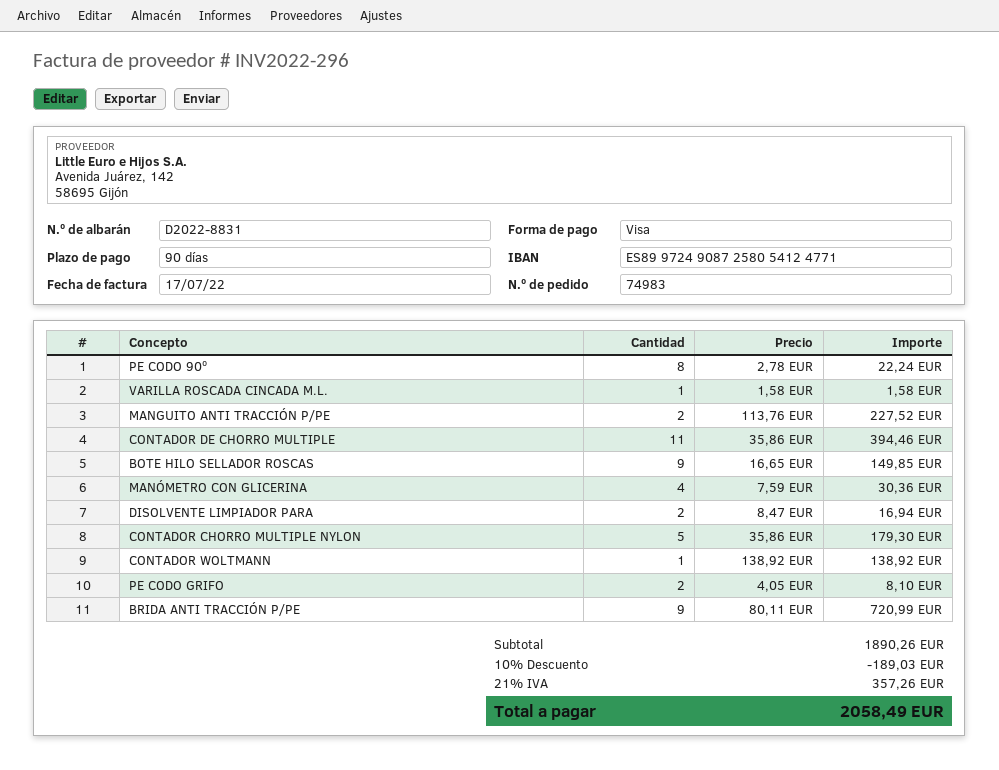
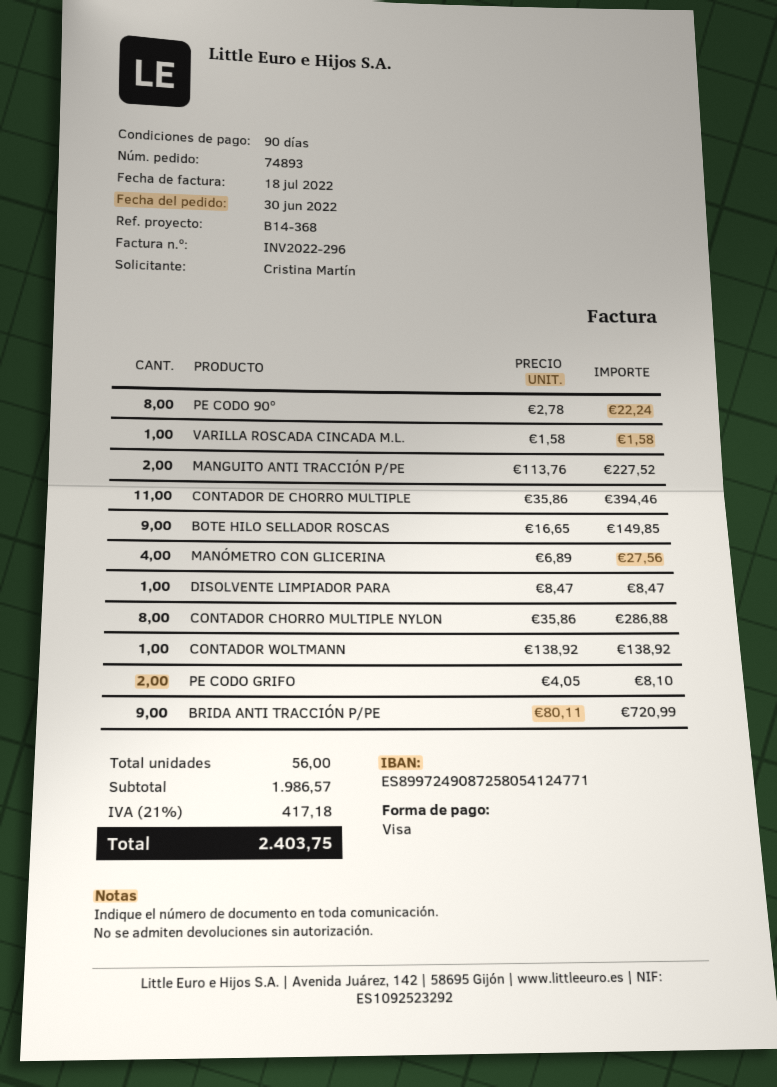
order number: 74983 -> 74893
invoice date: 2022-07-17 -> 2022-07-18
MANÓMETRO CON GLICERINA: 4 x 7.59 = 30.36 -> 4 x 6.89 = 27.56
DISOLVENTE LIMPIADOR PARA: 2 x 8.47 = 16.94 -> 1 x 8.47 = 8.47
CONTADOR CHORRO MULTIPLE NYLON: 5 x 35.86 = 179.30 -> 8 x 35.86 = 286.88
subtotal: 1890.26 -> 1986.57
discount: 10% = 189.03 -> none
tax: 21% = 357.26 -> 21% = 417.18
total: 2058.49 -> 2403.75

